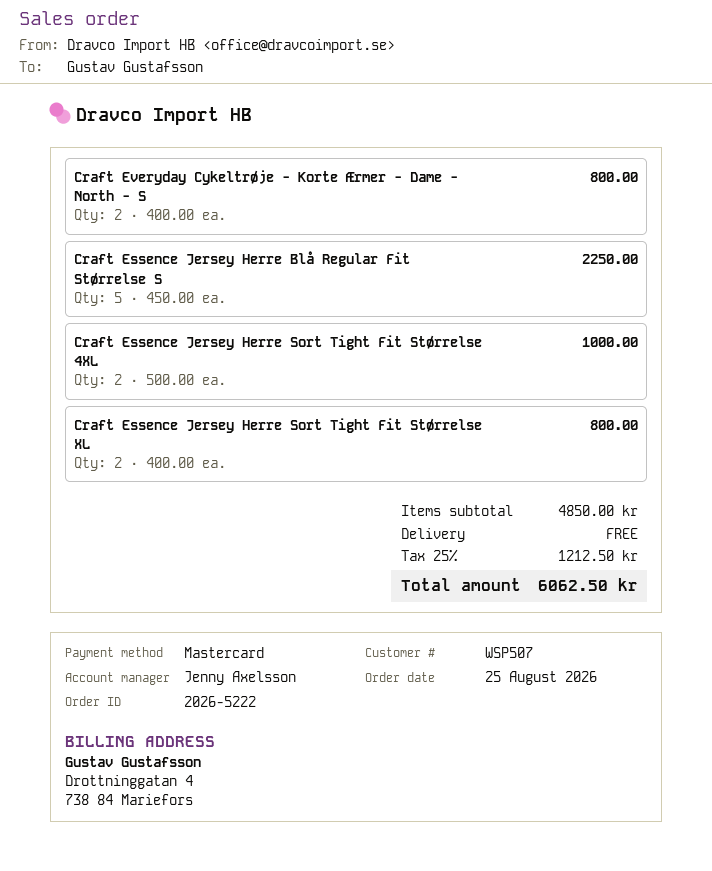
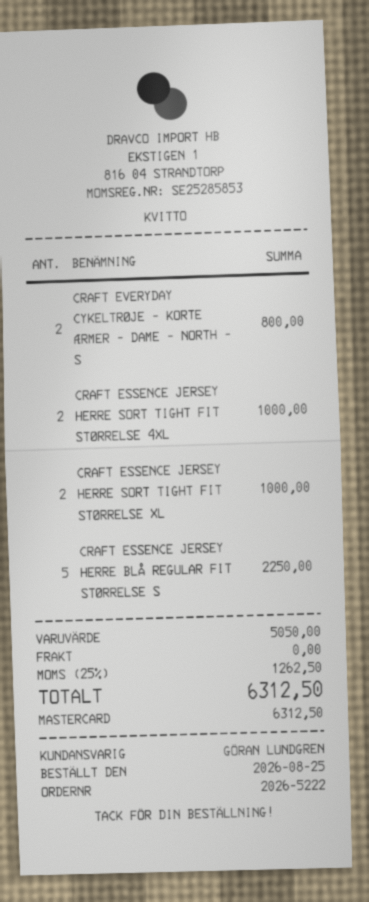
sales rep: Jenny Axelsson -> GÖRAN LUNDGREN
Craft Essence Jersey Herre Sort Tight Fit Størrelse XL: 2 for 800.00 -> 2 for 1000.00
subtotal: 4850.00 -> 5050.00
tax: 25% = 1212.50 -> 25% = 1262.50
total: 6062.50 -> 6312.50

